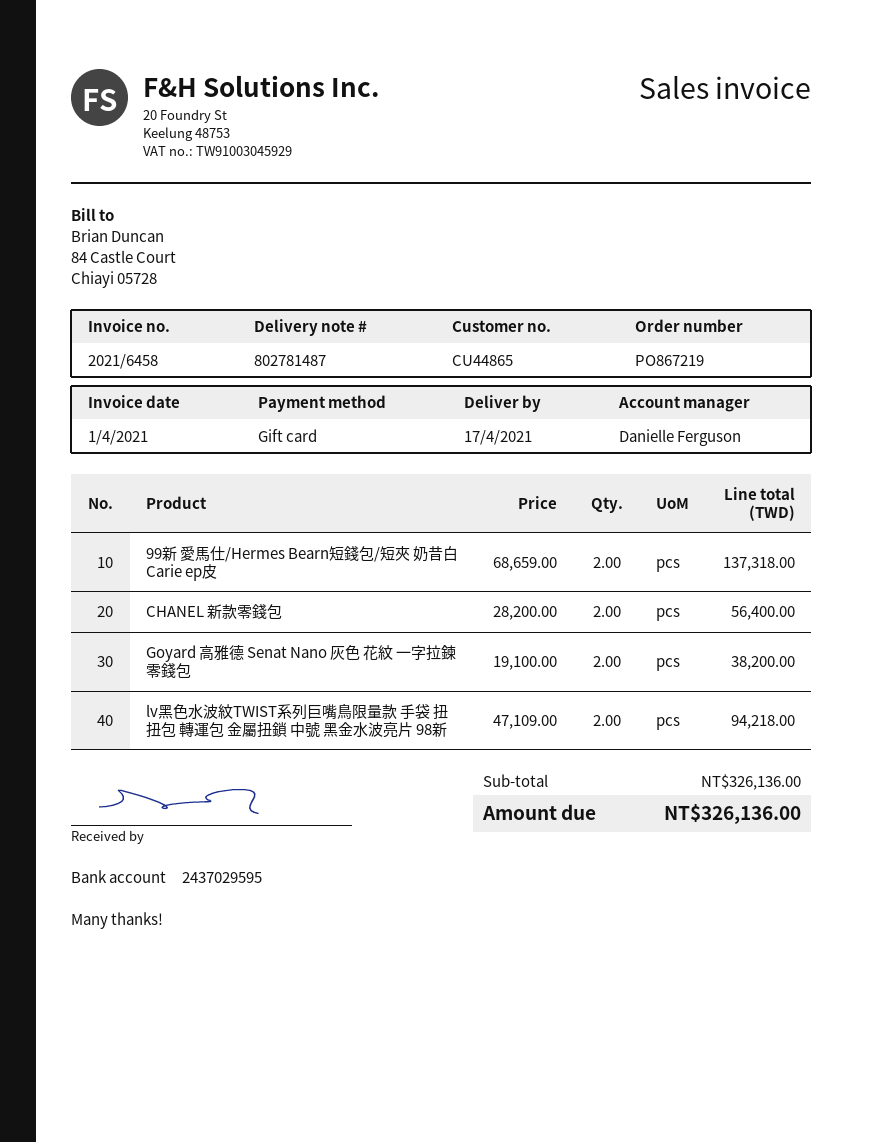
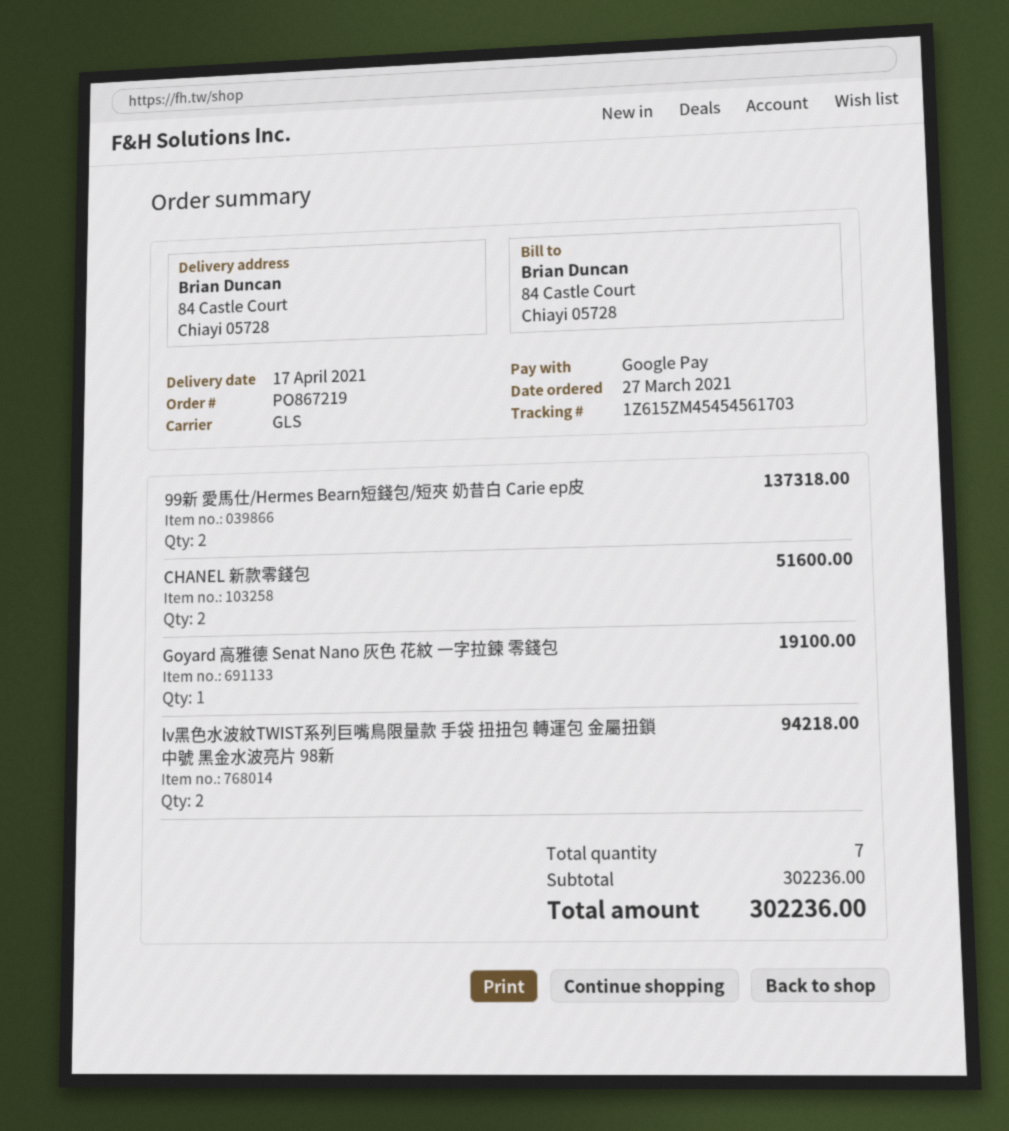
payment method: gift card -> Google Pay
CHANEL 新款零錢包: 2 for 56400.00 -> 2 for 51600.00
Goyard 高雅德 Senat Nano 灰色 花紋 一字拉鍊 零錢包: 2 for 38200.00 -> 1 for 19100.00
subtotal: 326136.00 -> 302236.00
total: 326136.00 -> 302236.00

